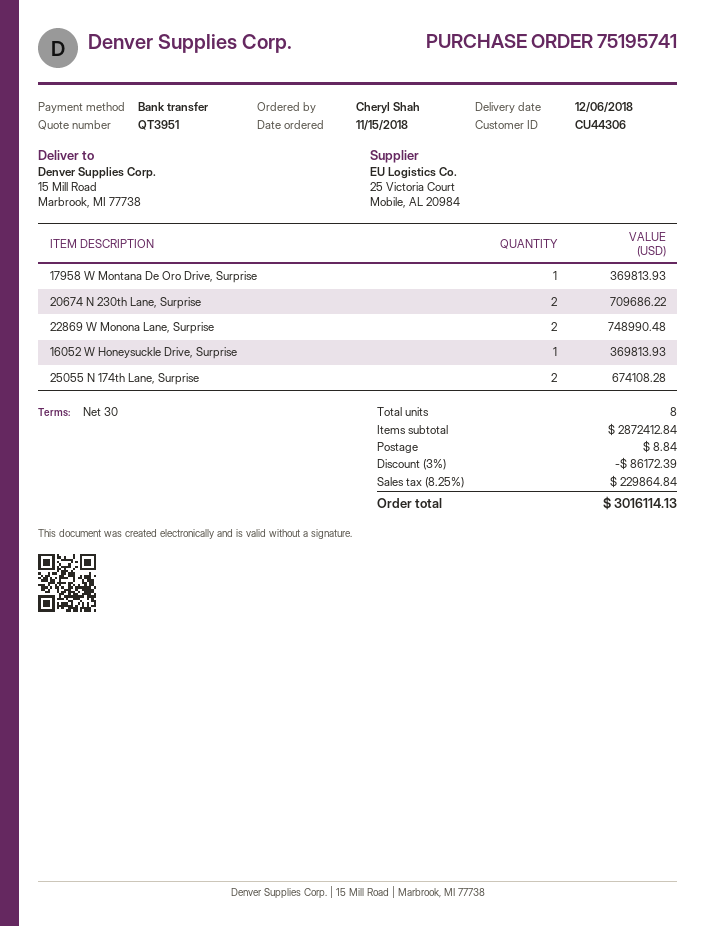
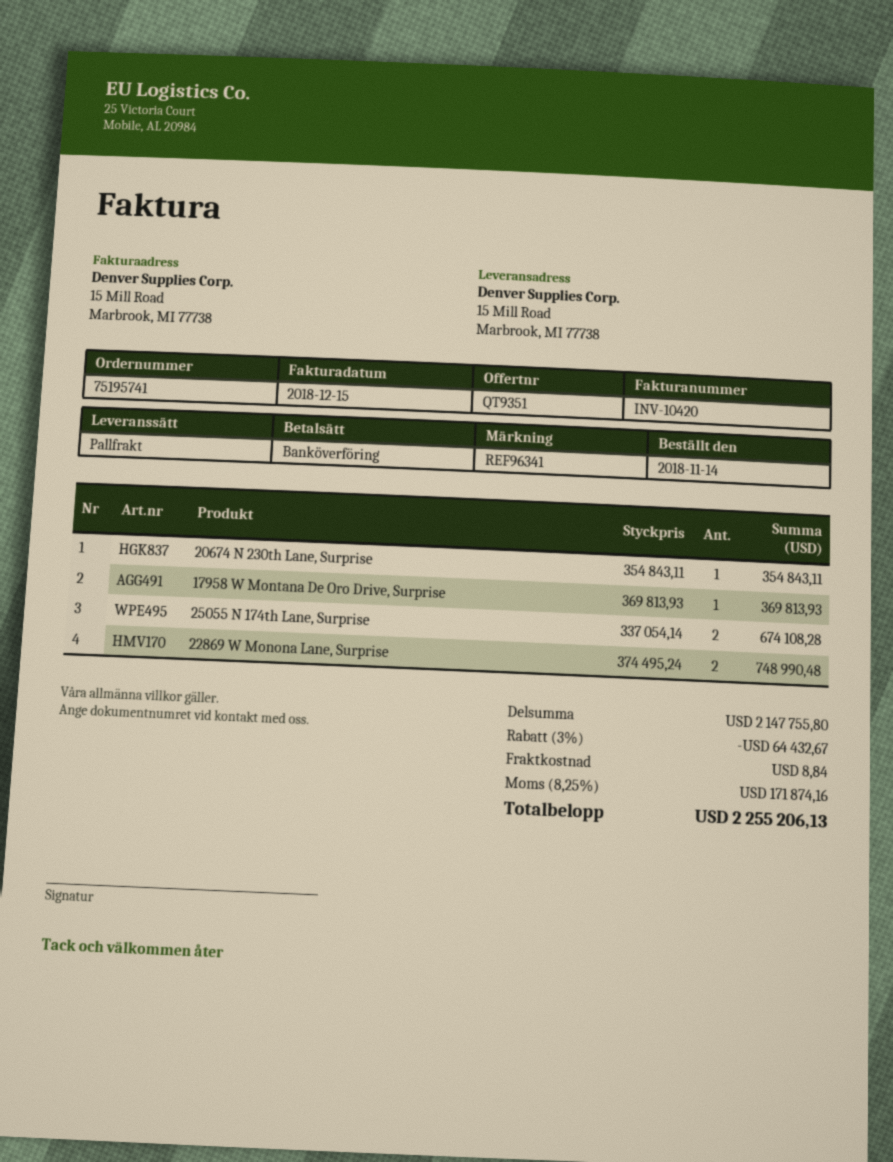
quote number: QT3951 -> QT9351
order date: 2018-11-15 -> 2018-11-14
20674 N 230th Lane, Surprise: 2 for 709686.22 -> 1 for 354843.11
16052 W Honeysuckle Drive, Surprise: 1 for 369813.93 -> none
subtotal: 2872412.84 -> 2147755.80
discount: 3% = 86172.39 -> 3% = 64432.67
tax: 8.25% = 229864.84 -> 8.25% = 171874.16
total: 3016114.13 -> 2255206.13

